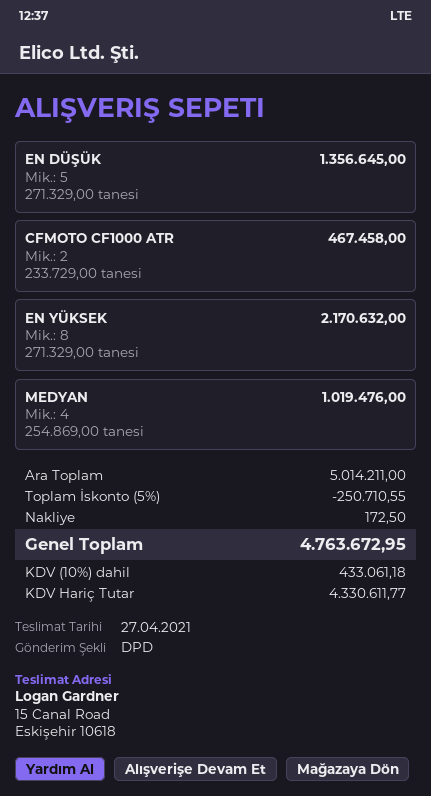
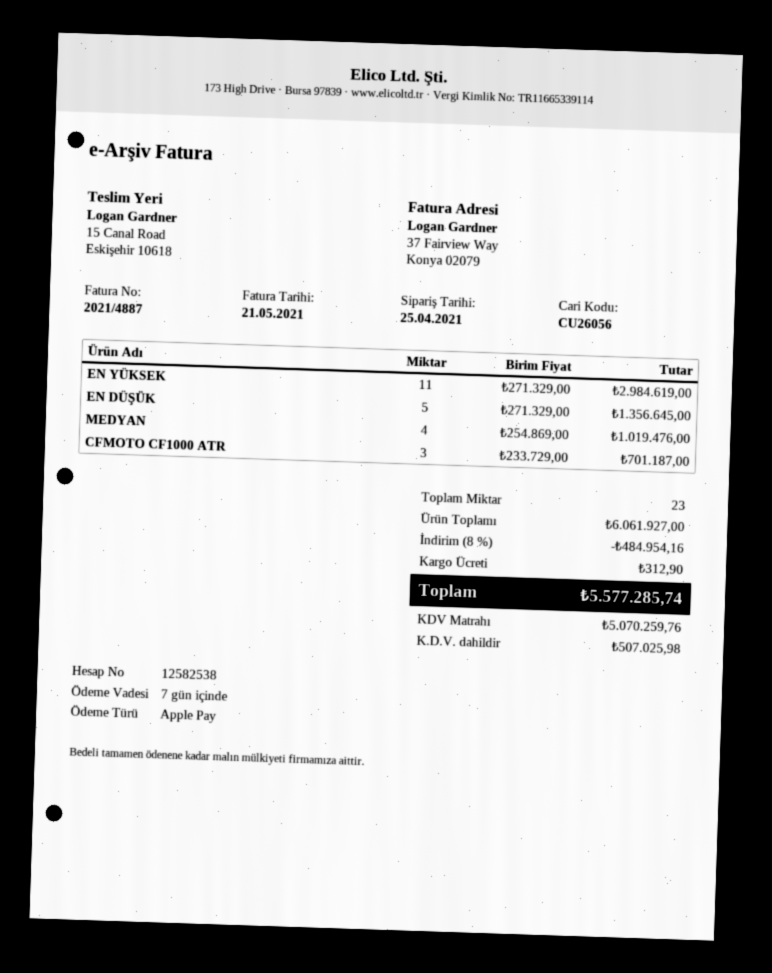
CFMOTO CF1000 ATR: 2 x 233729.00 = 467458.00 -> 3 x 233729.00 = 701187.00
EN YÜKSEK: 8 x 271329.00 = 2170632.00 -> 11 x 271329.00 = 2984619.00
subtotal: 5014211.00 -> 6061927.00
discount: 5% = 250710.55 -> 8% = 484954.16
shipping: 172.50 -> 312.90
net: 4330611.77 -> 5070259.76
tax: 433061.18 -> 507025.98
total: 4763672.95 -> 5577285.74

